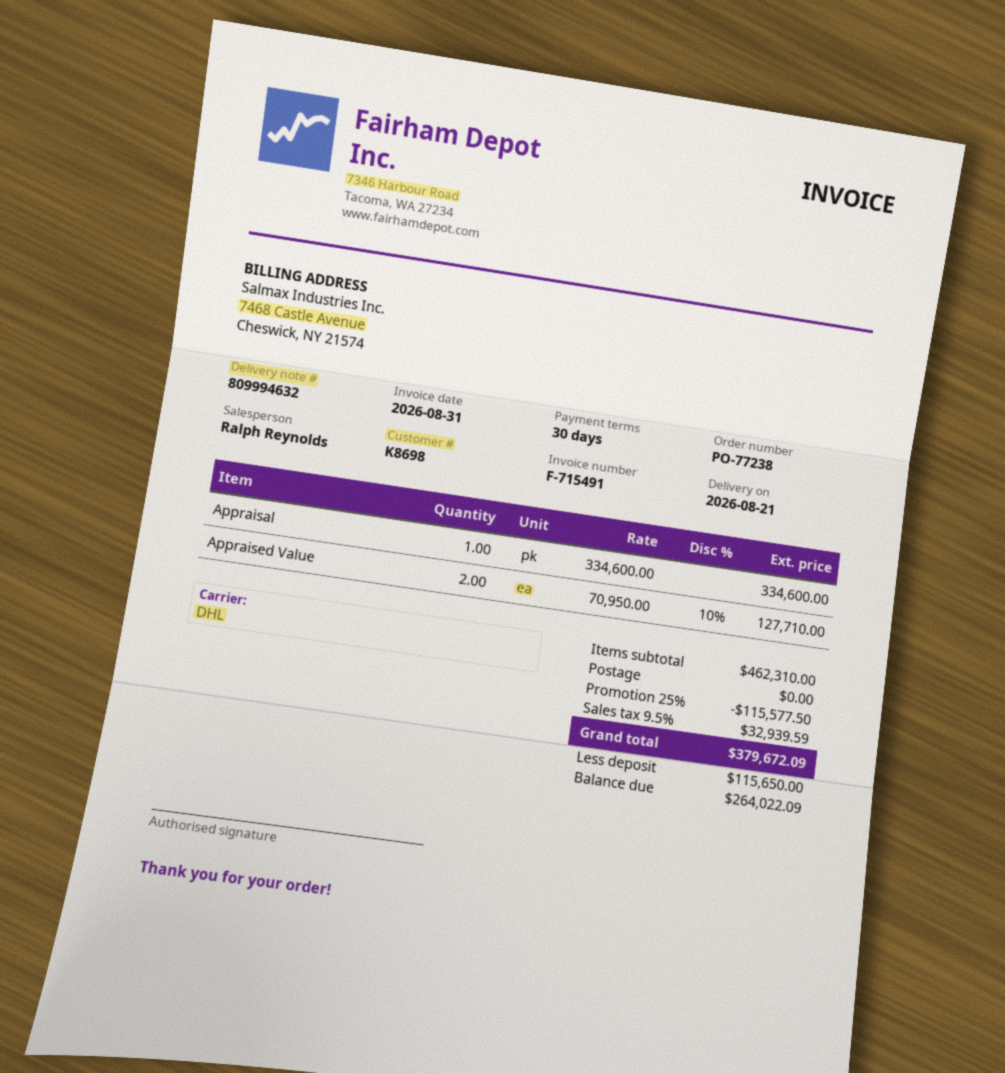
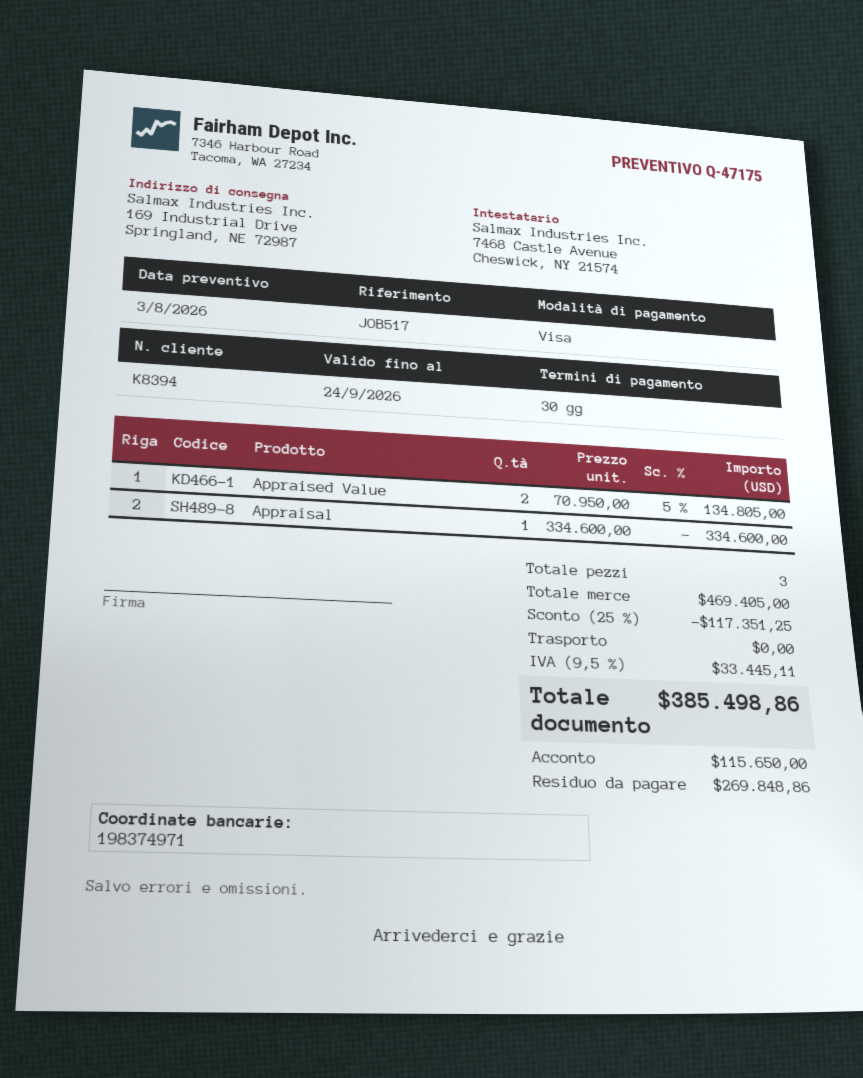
customer number: K8698 -> K8394
Appraised Value: 2 x 70950.00 - 10% = 127710.00 -> 2 x 70950.00 - 5% = 134805.00
subtotal: 462310.00 -> 469405.00
discount: 25% = 115577.50 -> 25% = 117351.25
tax: 9.5% = 32939.59 -> 9.5% = 33445.11
total: 379672.09 -> 385498.86
balance: 264022.09 -> 269848.86

